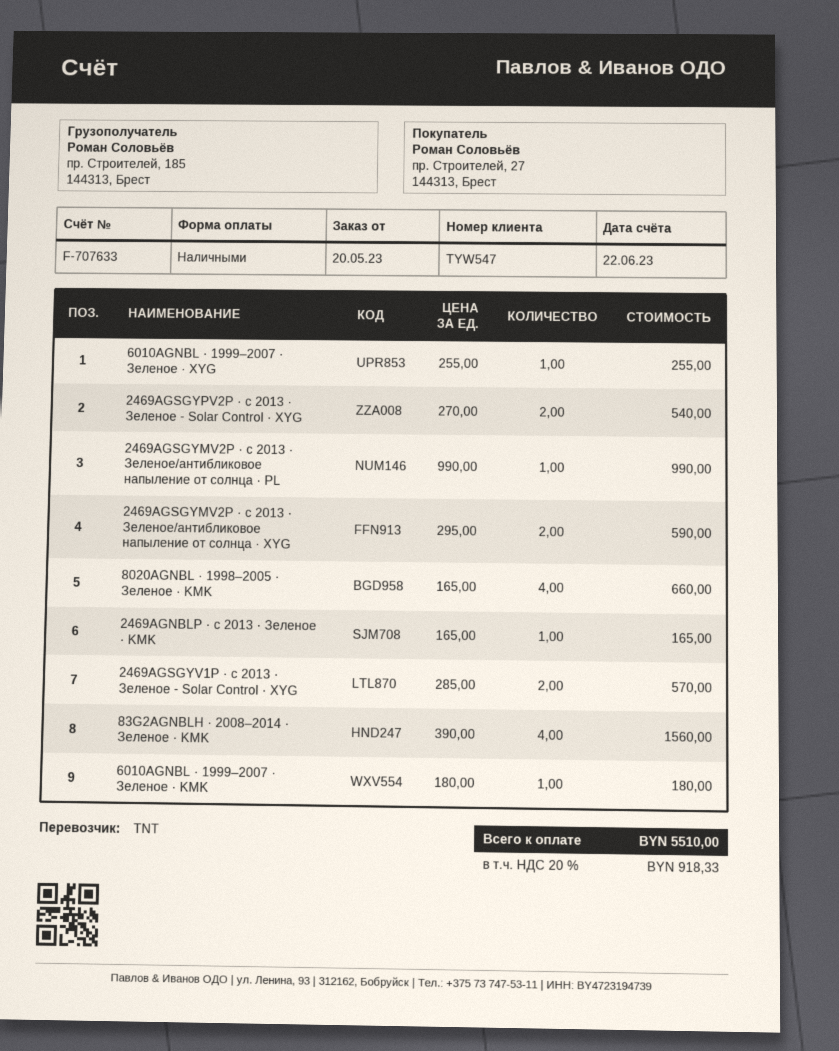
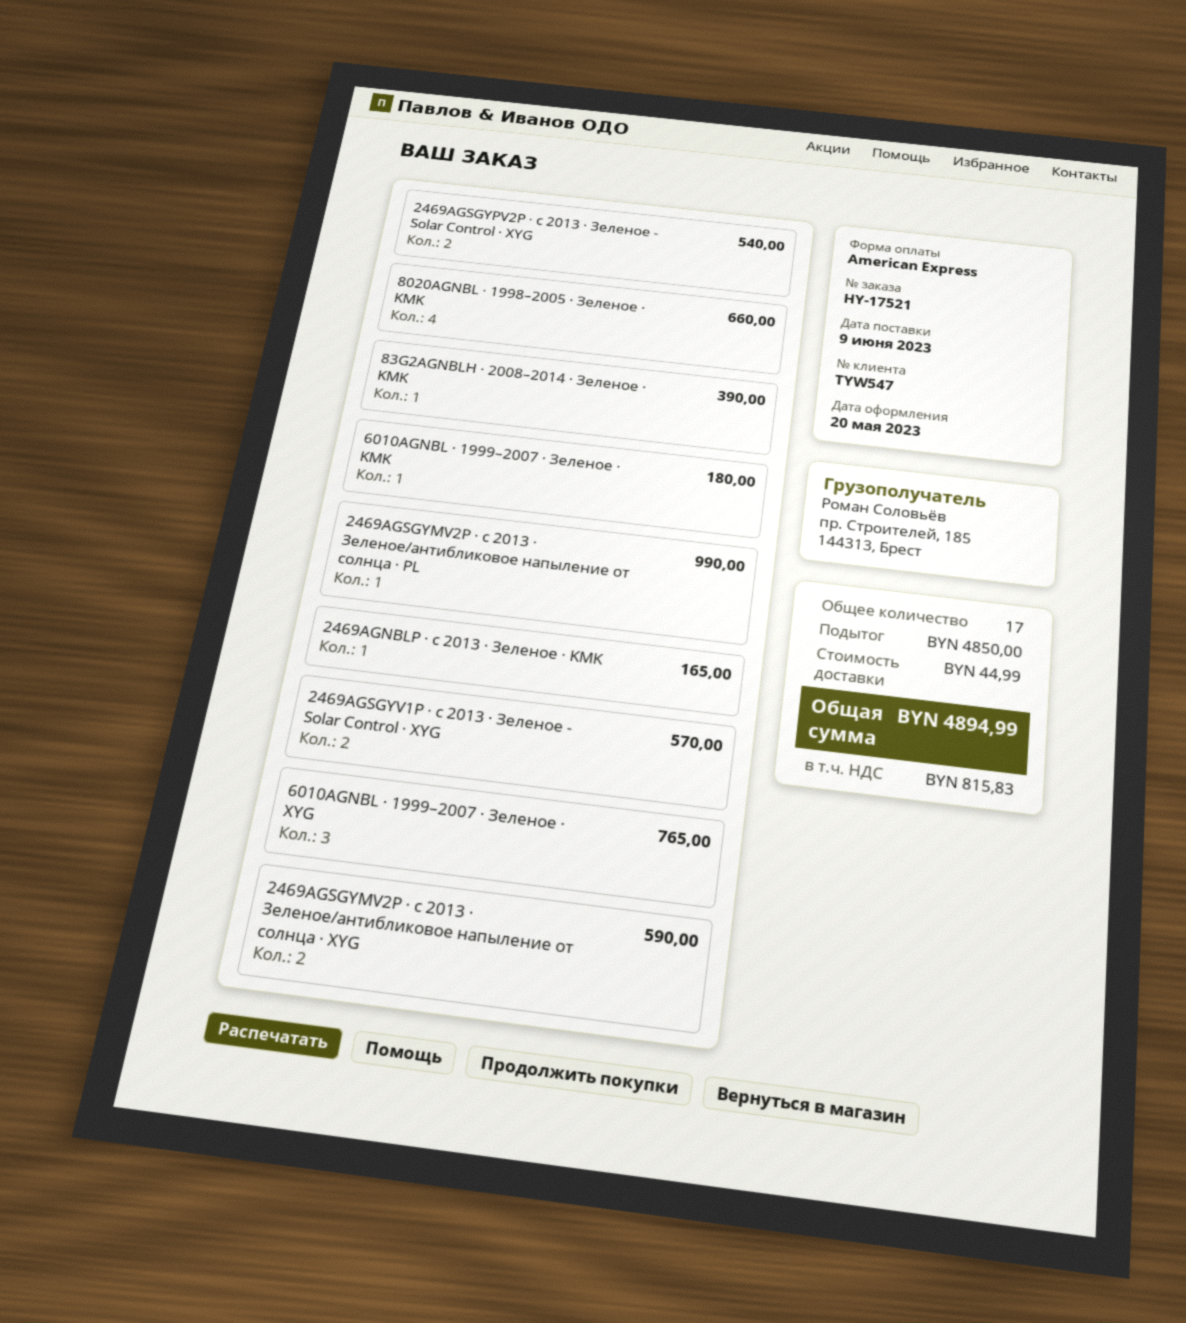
payment method: cash -> American Express
6010AGNBL · 1999–2007 · Зеленое · XYG: 1 for 255.00 -> 3 for 765.00
83G2AGNBLH · 2008–2014 · Зеленое · KMK: 4 for 1560.00 -> 1 for 390.00
shipping: none -> 44.99
tax: 918.33 -> 815.83
total: 5510.00 -> 4894.99

